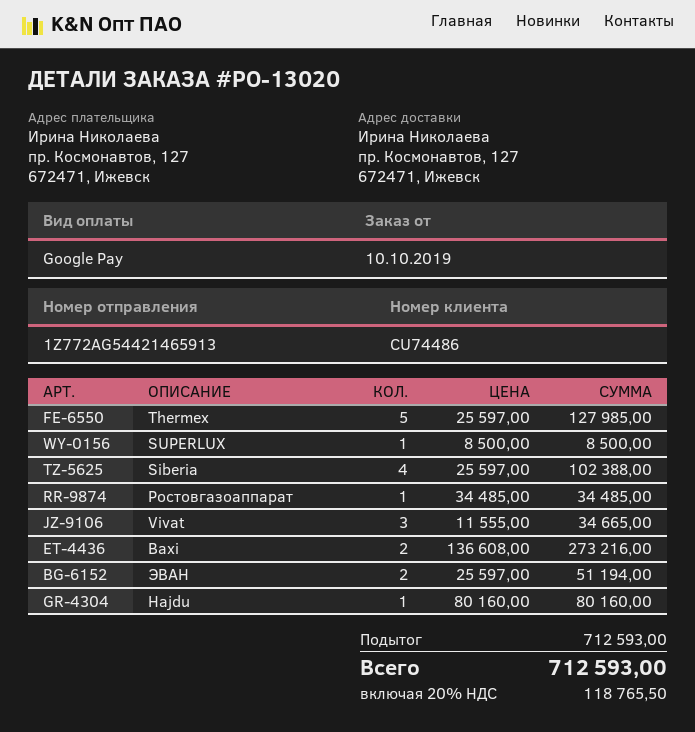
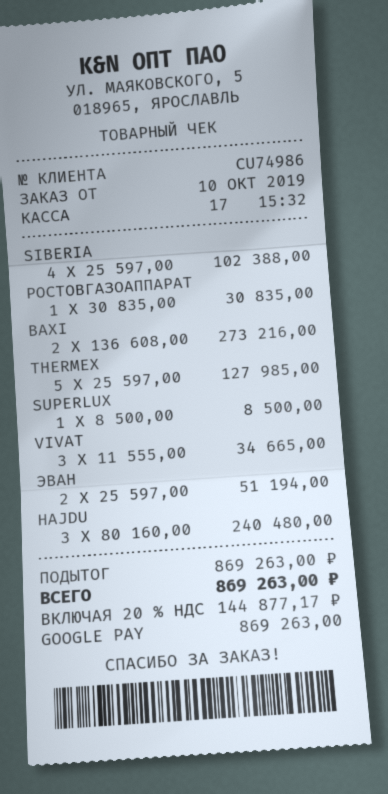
customer number: CU74486 -> CU74986
Ростовгазоаппарат: 1 x 34485.00 = 34485.00 -> 1 x 30835.00 = 30835.00
Hajdu: 1 x 80160.00 = 80160.00 -> 3 x 80160.00 = 240480.00
subtotal: 712593.00 -> 869263.00
tax: 20% = 118765.50 -> 20% = 144877.17
total: 712593.00 -> 869263.00

